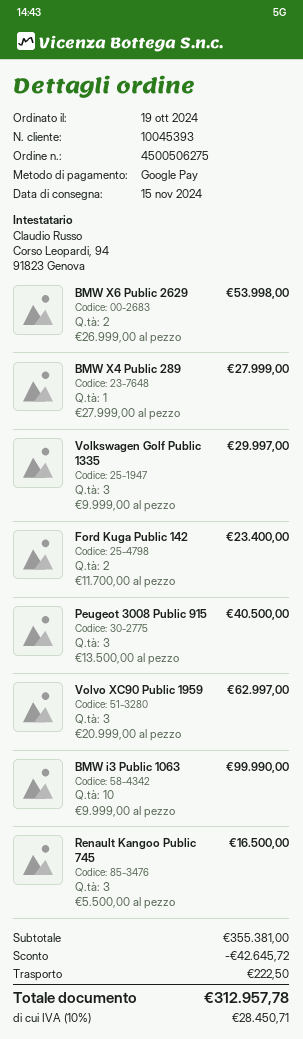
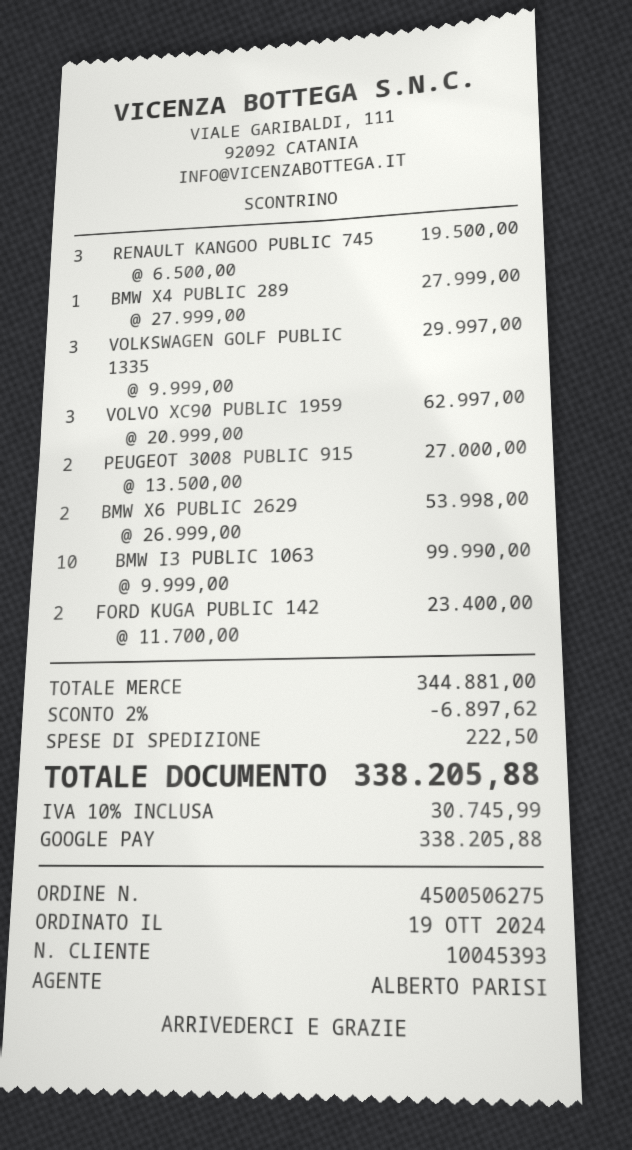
Peugeot 3008 Public 915: 3 x 13500.00 = 40500.00 -> 2 x 13500.00 = 27000.00
Renault Kangoo Public 745: 3 x 5500.00 = 16500.00 -> 3 x 6500.00 = 19500.00
subtotal: 355381.00 -> 344881.00
discount: 42645.72 -> 6897.62
tax: 10% = 28450.71 -> 10% = 30745.99
total: 312957.78 -> 338205.88

